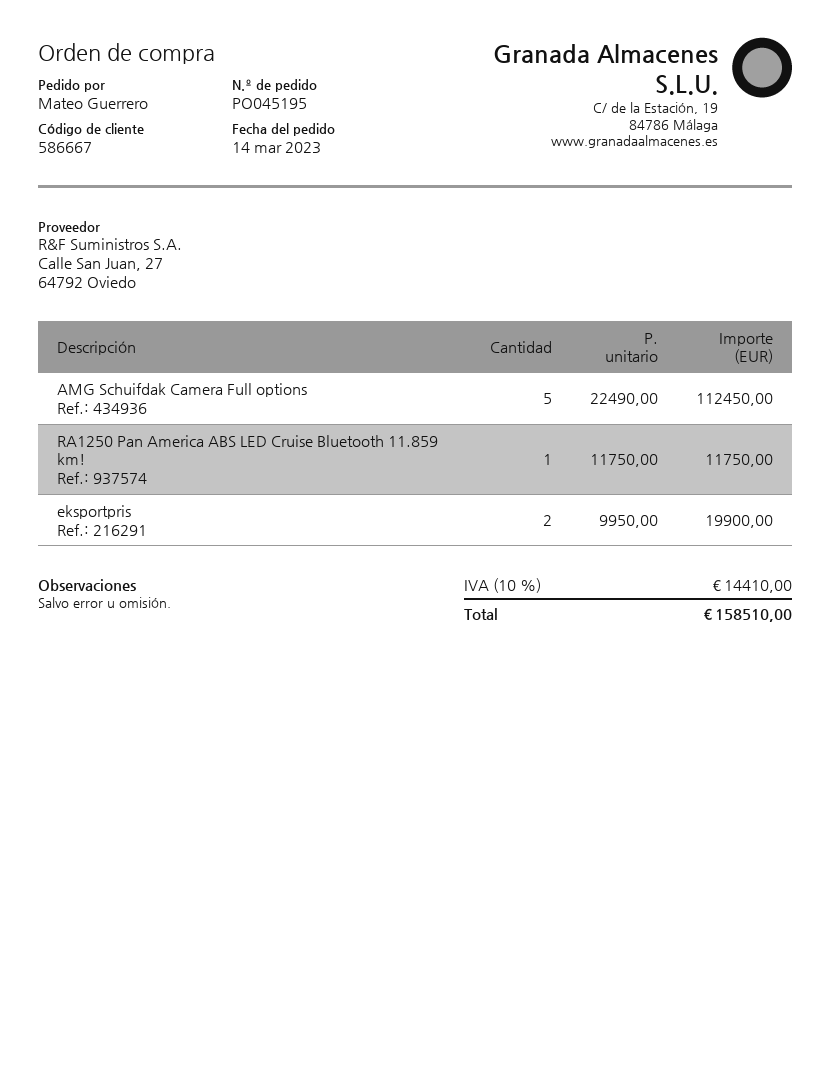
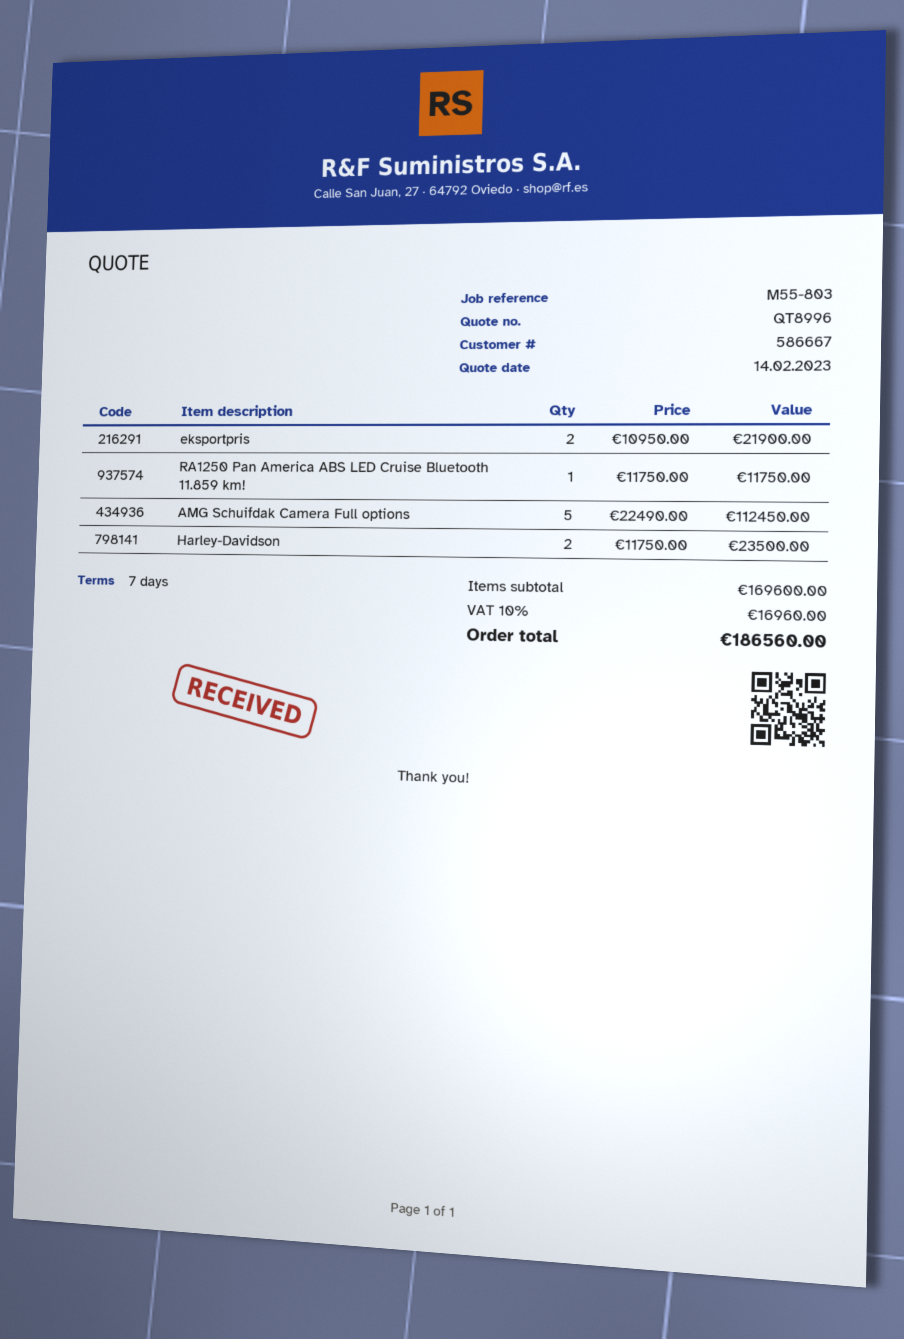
eksportpris: 2 x 9950.00 = 19900.00 -> 2 x 10950.00 = 21900.00
Harley-Davidson: none -> 2 x 11750.00 = 23500.00
tax: 10% = 14410.00 -> 10% = 16960.00
total: 158510.00 -> 186560.00

